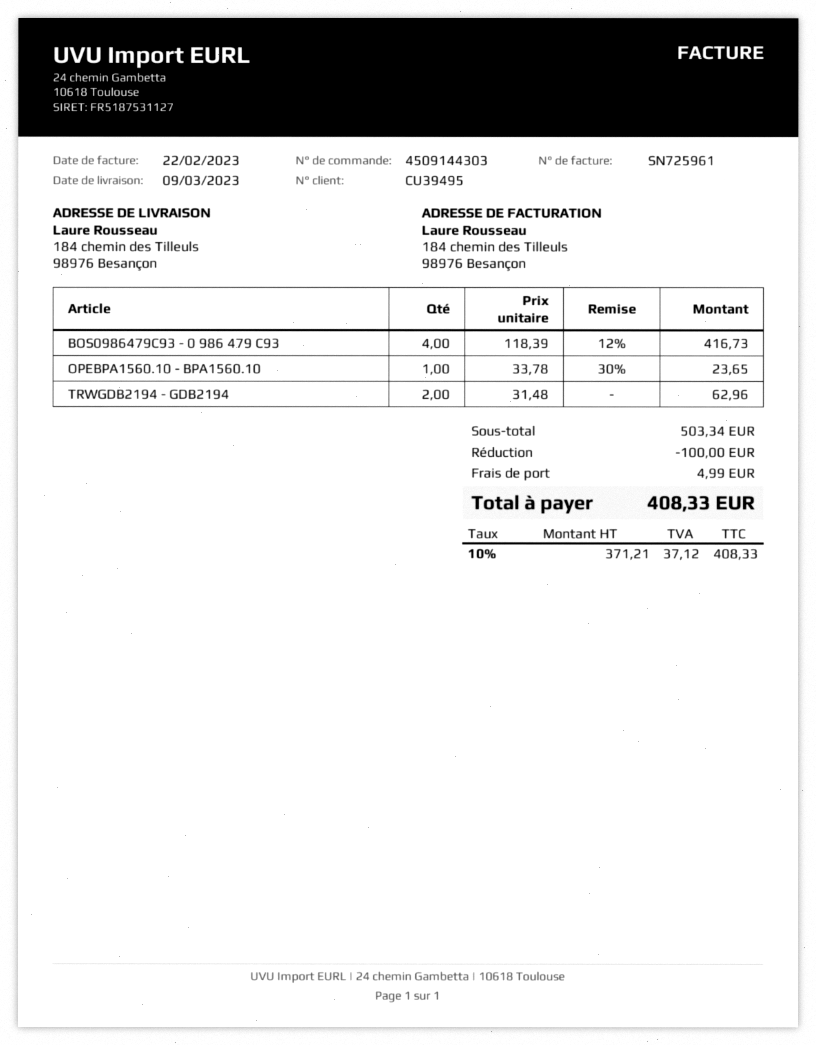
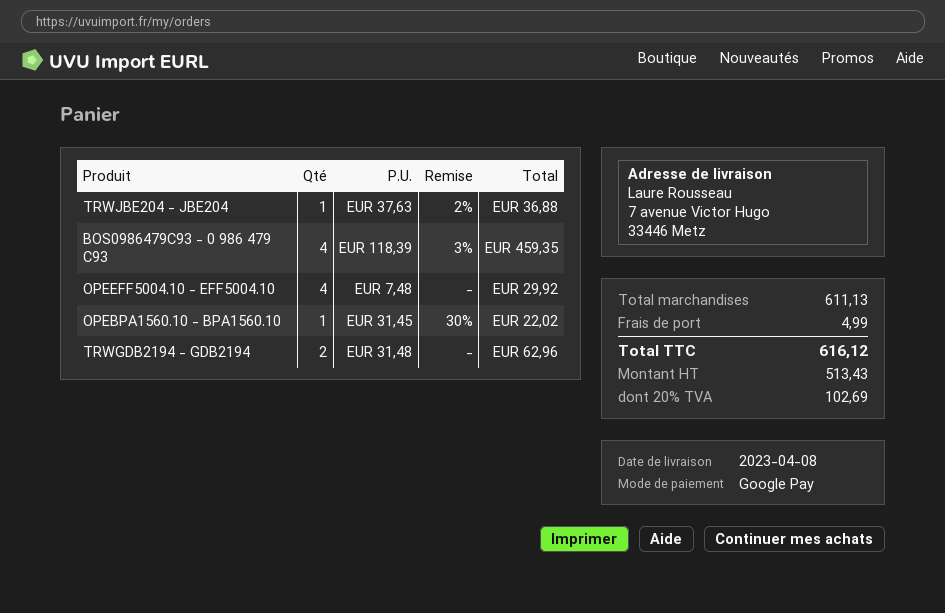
delivery date: 2023-03-09 -> 2023-04-08
ship to: 184 chemin des Tilleuls, 98976 Besançon -> 7 avenue Victor Hugo, 33446 Metz
BOS0986479C93 - 0 986 479 C93: 4 x 118.39 - 12% = 416.73 -> 4 x 118.39 - 3% = 459.35
OPEBPA1560.10 - BPA1560.10: 1 x 33.78 - 30% = 23.65 -> 1 x 31.45 - 30% = 22.02
TRWJBE204 - JBE204: none -> 1 x 37.63 - 2% = 36.88
OPEEFF5004.10 - EFF5004.10: none -> 4 x 7.48 = 29.92
subtotal: 503.34 -> 611.13
discount: 100.00 -> none
net: 371.21 -> 513.43
tax: 10% = 37.12 -> 20% = 102.69
total: 408.33 -> 616.12

